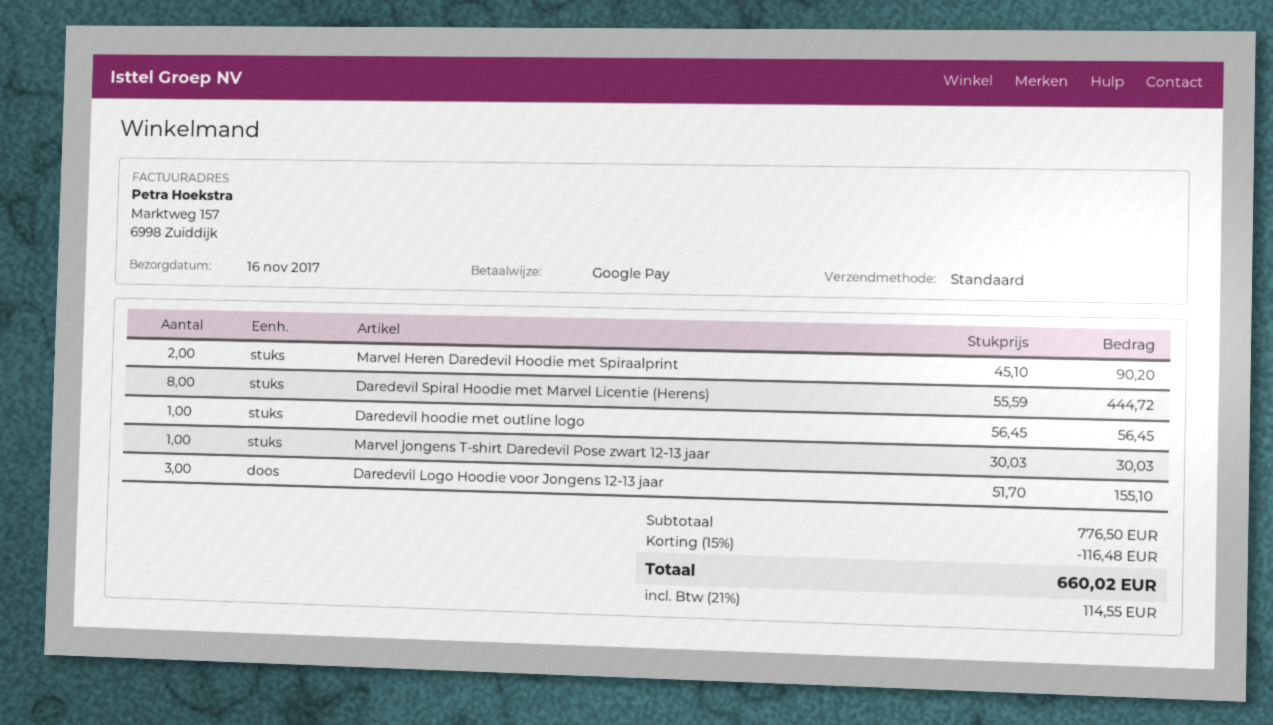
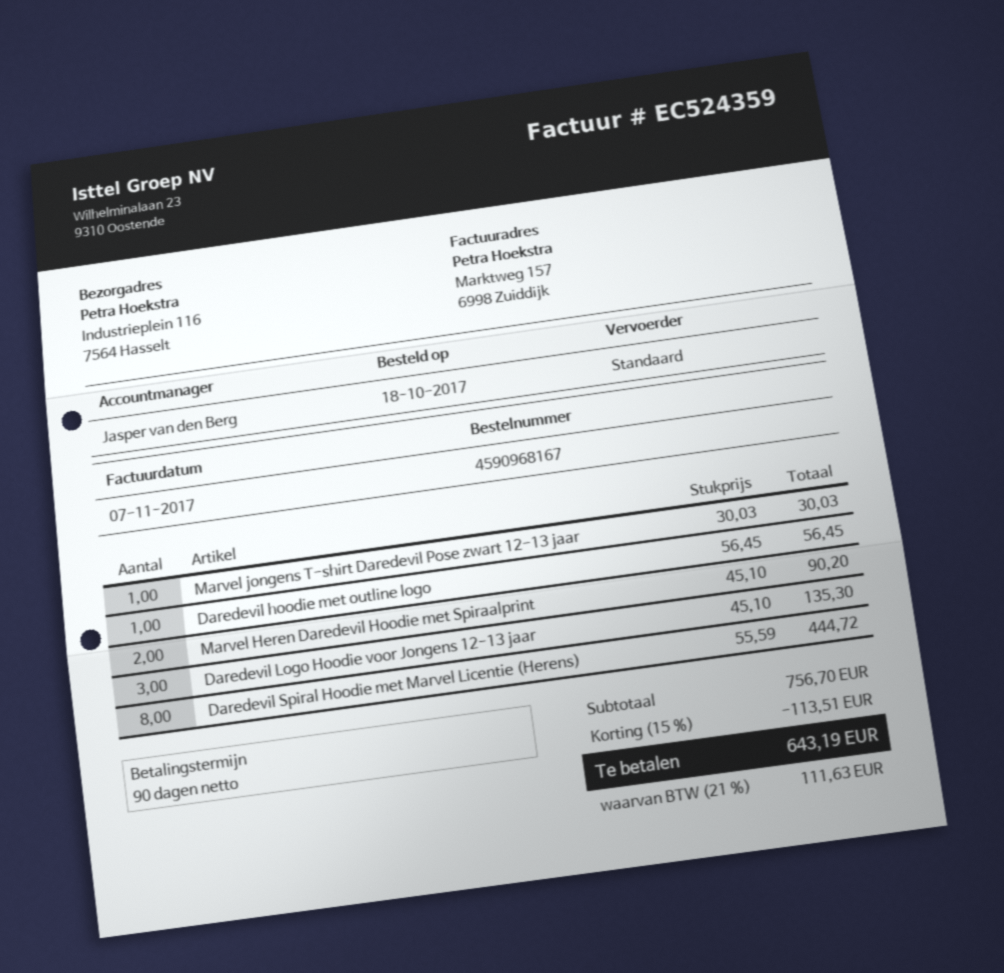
Daredevil Logo Hoodie voor Jongens 12-13 jaar: 3 x 51.70 = 155.10 -> 3 x 45.10 = 135.30
subtotal: 776.50 -> 756.70
discount: 15% = 116.48 -> 15% = 113.51
tax: 21% = 114.55 -> 21% = 111.63
total: 660.02 -> 643.19

